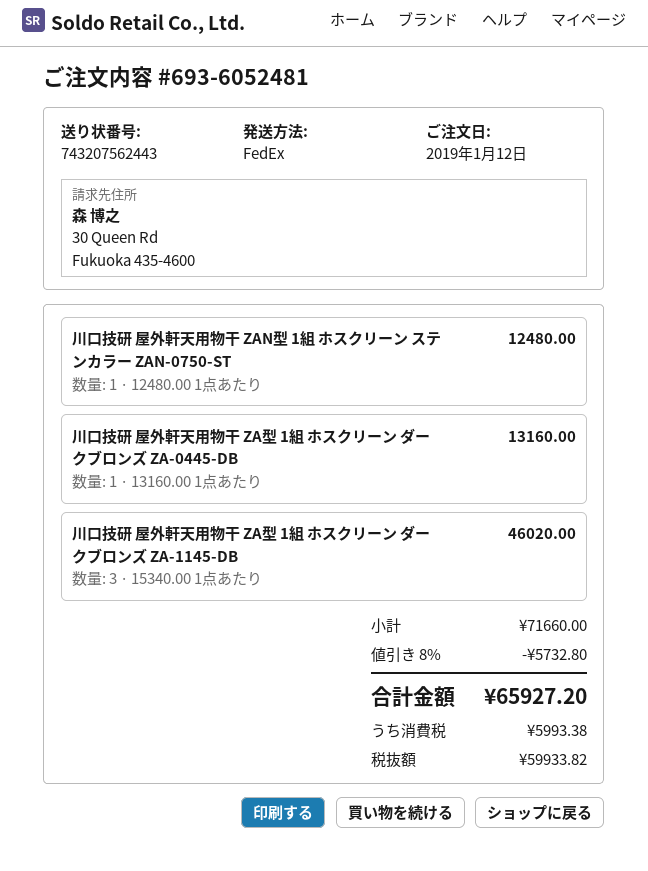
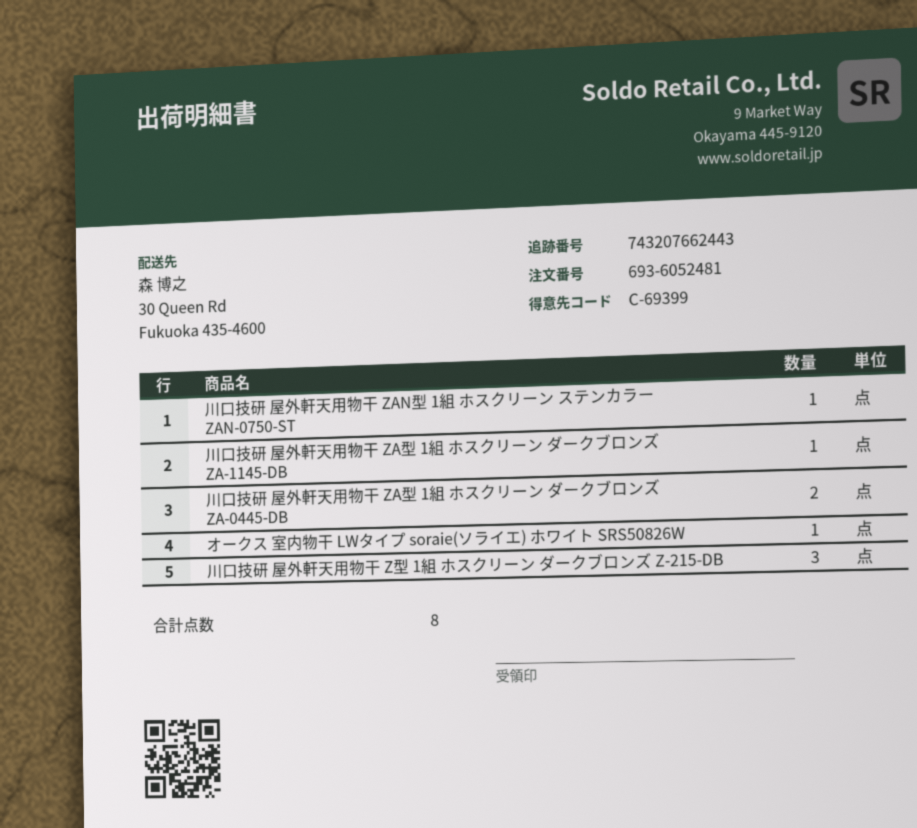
tracking number: 743207562443 -> 743207662443
川口技研 屋外軒天用物干 ZA型 1組 ホスクリーン ダークブロンズ ZA-0445-DB: 1 -> 2
川口技研 屋外軒天用物干 ZA型 1組 ホスクリーン ダークブロンズ ZA-1145-DB: 3 -> 1
オークス 室内物干 LWタイプ soraie(ソライエ) ホワイト SRS50826W: none -> 1
川口技研 屋外軒天用物干 Z型 1組 ホスクリーン ダークブロンズ Z-215-DB: none -> 3

